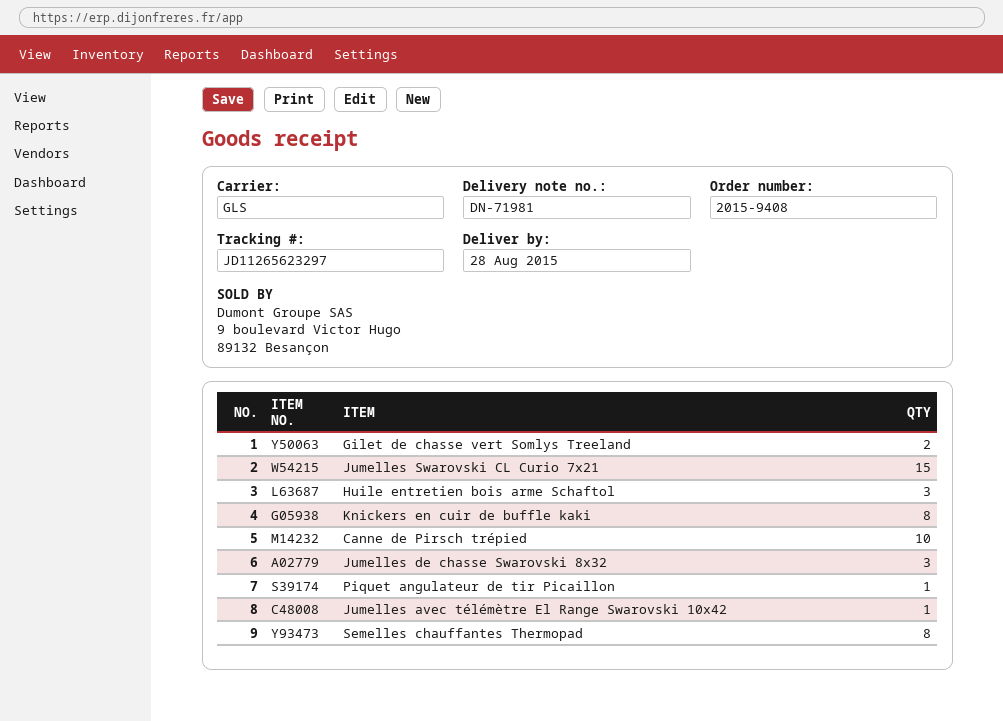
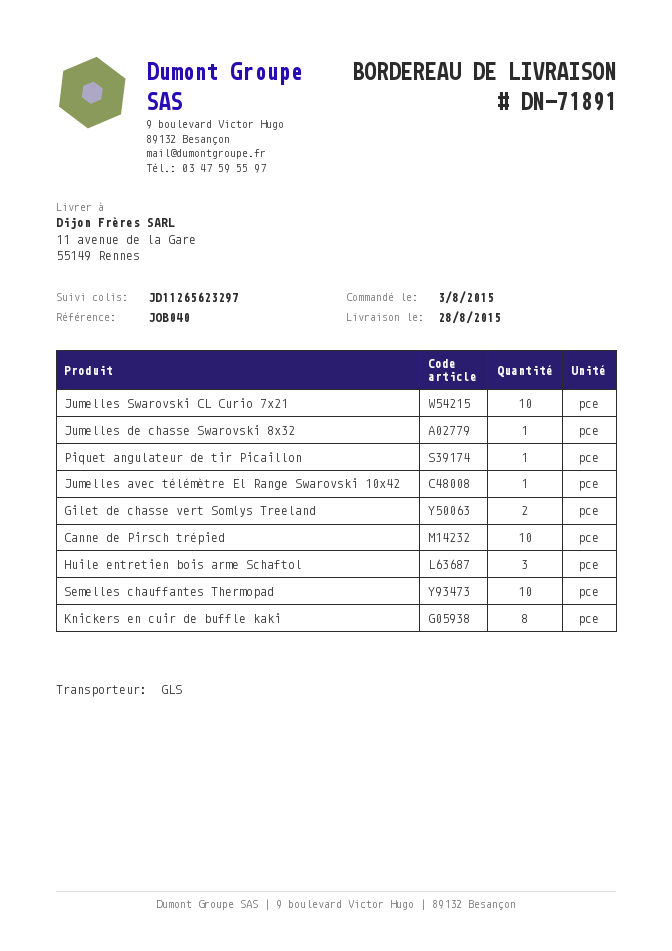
delivery note number: DN-71981 -> DN-71891
Jumelles Swarovski CL Curio 7x21: 15 -> 10
Jumelles de chasse Swarovski 8x32: 3 -> 1
Semelles chauffantes Thermopad: 8 -> 10

